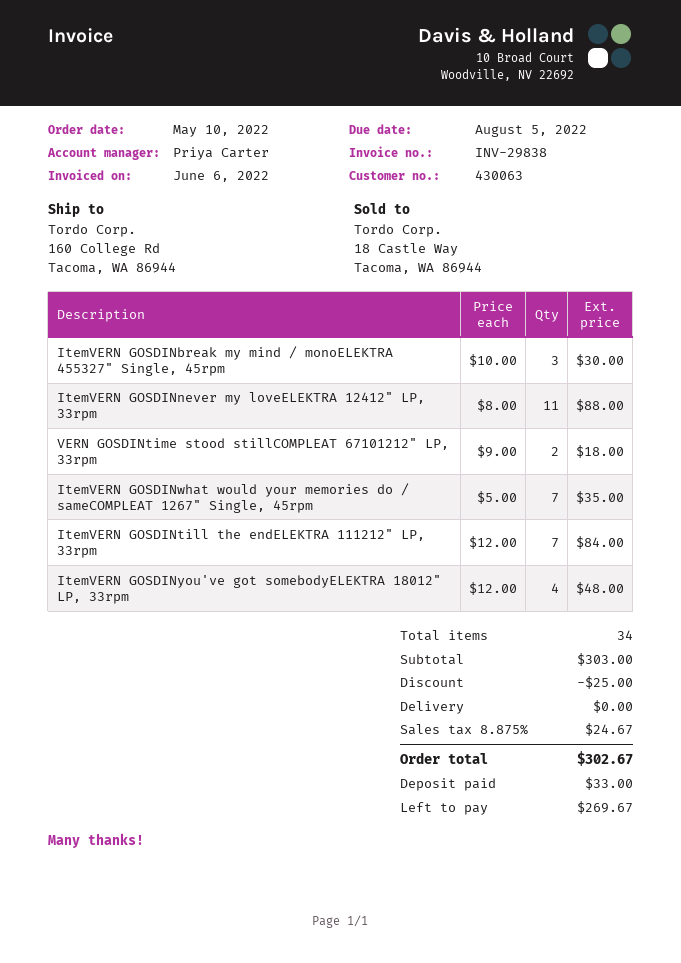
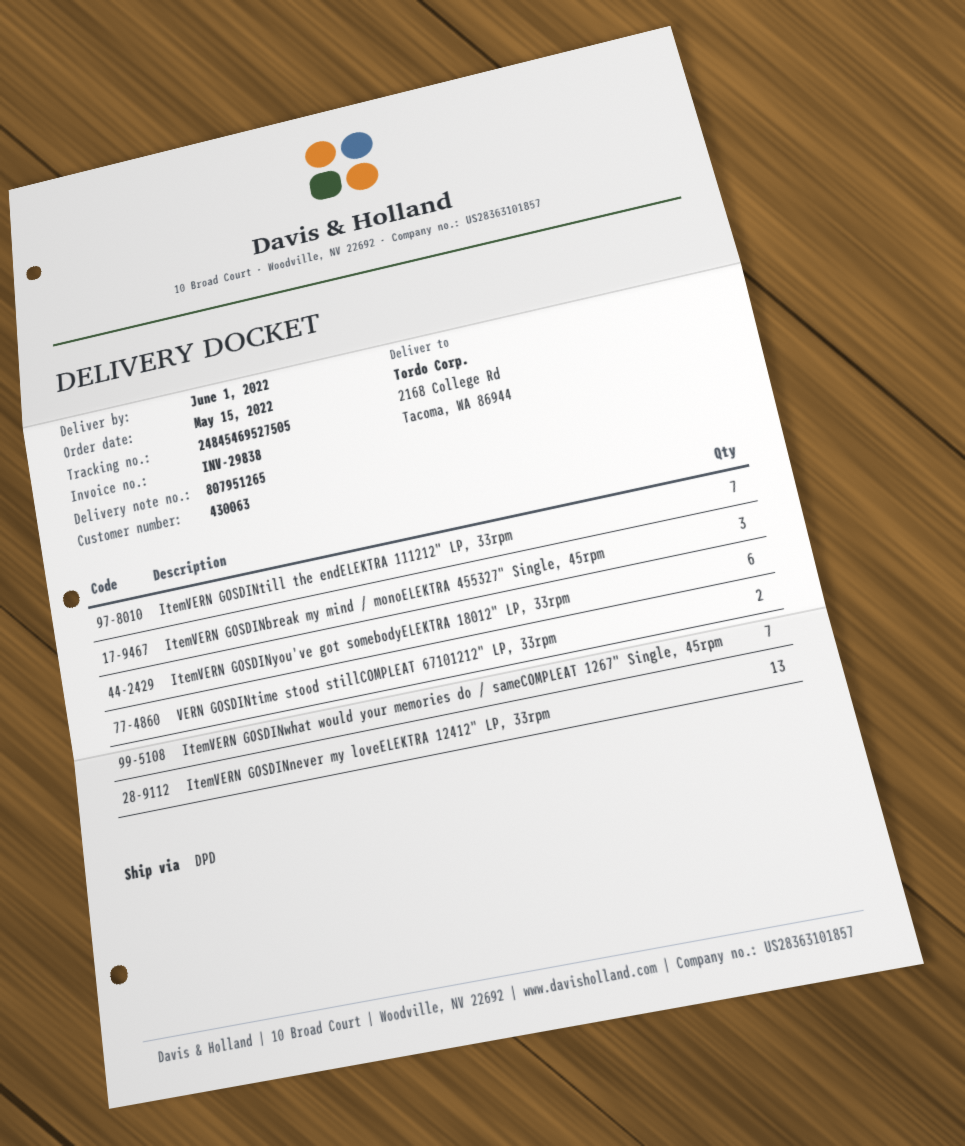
order date: 2022-05-10 -> 2022-05-15
ship to: 160 College Rd, Tacoma, WA 86944 -> 2168 College Rd, Tacoma, WA 86944
ItemVERN GOSDINnever my loveELEKTRA 12412" LP, 33rpm: 11 -> 13
ItemVERN GOSDINyou've got somebodyELEKTRA 18012" LP, 33rpm: 4 -> 6

